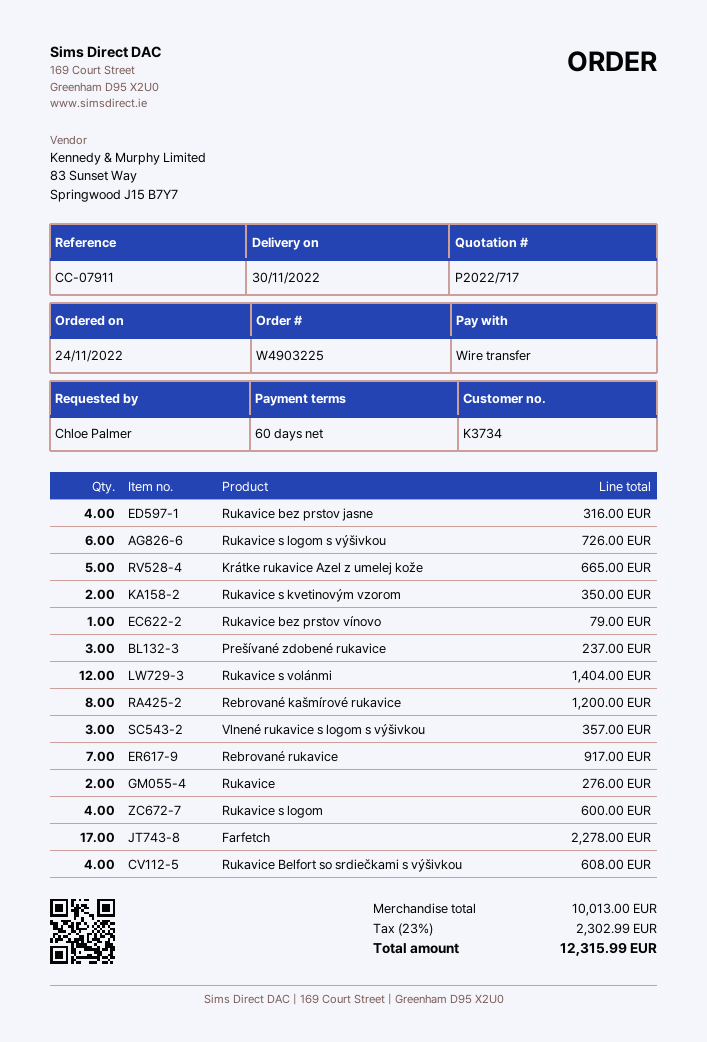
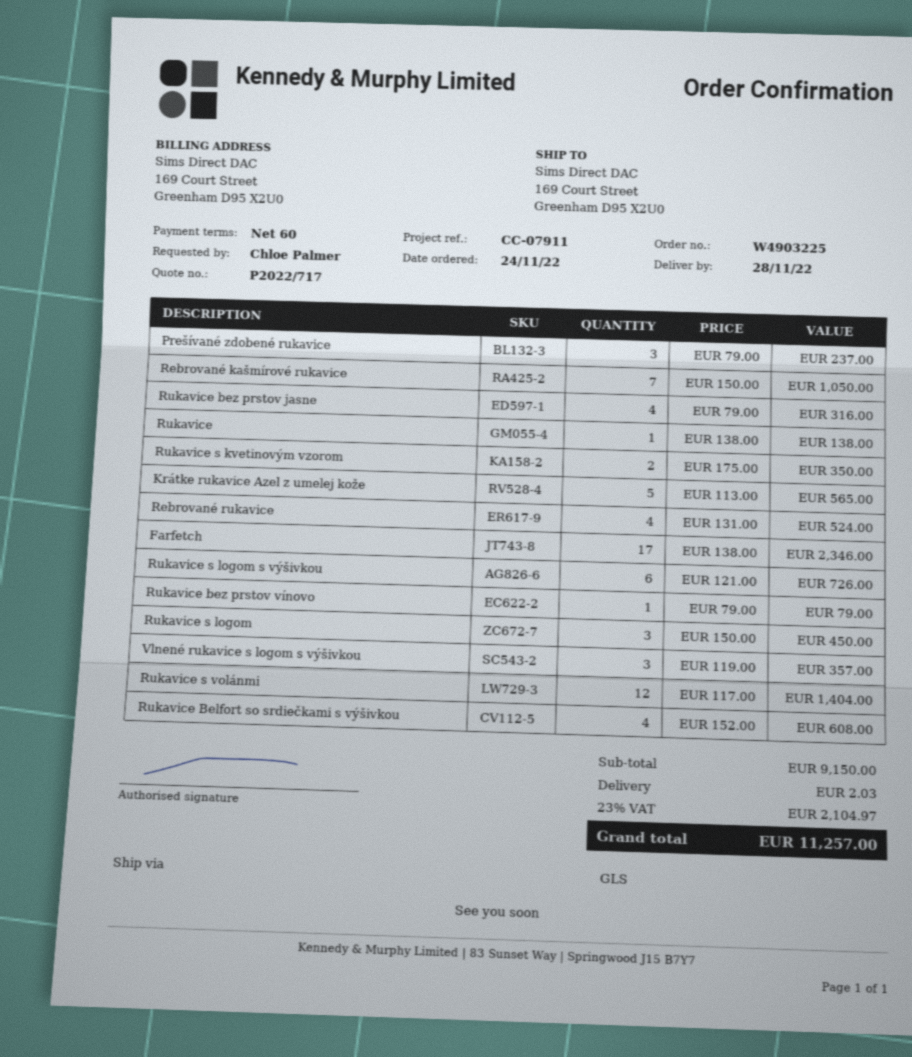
delivery date: 2022-11-30 -> 2022-11-28
Krátke rukavice Azel z umelej kože: 5 for 665.00 -> 5 for 565.00
Rebrované kašmírové rukavice: 8 for 1200.00 -> 7 for 1050.00
Rebrované rukavice: 7 for 917.00 -> 4 for 524.00
Rukavice: 2 for 276.00 -> 1 for 138.00
Rukavice s logom: 4 for 600.00 -> 3 for 450.00
Farfetch: 17 for 2278.00 -> 17 for 2346.00
subtotal: 10013.00 -> 9150.00
shipping: none -> 2.03
tax: 23% = 2302.99 -> 23% = 2104.97
total: 12315.99 -> 11257.00

